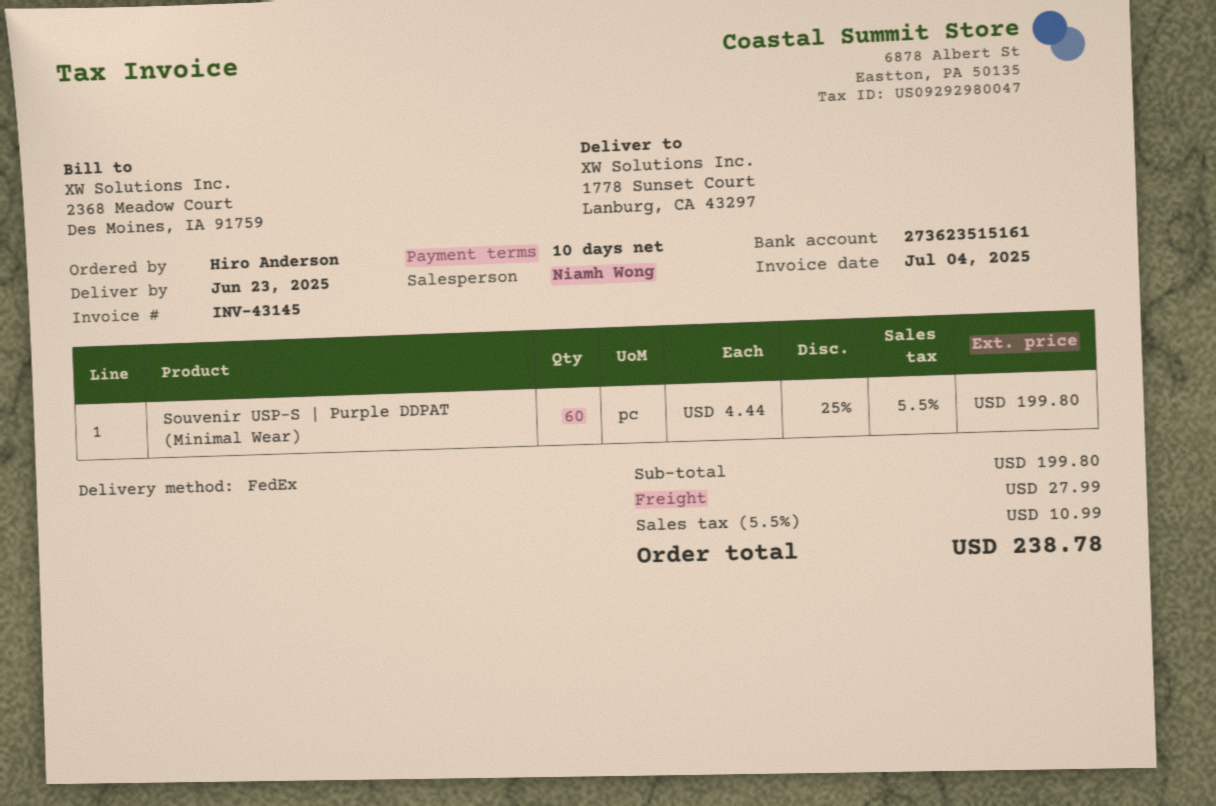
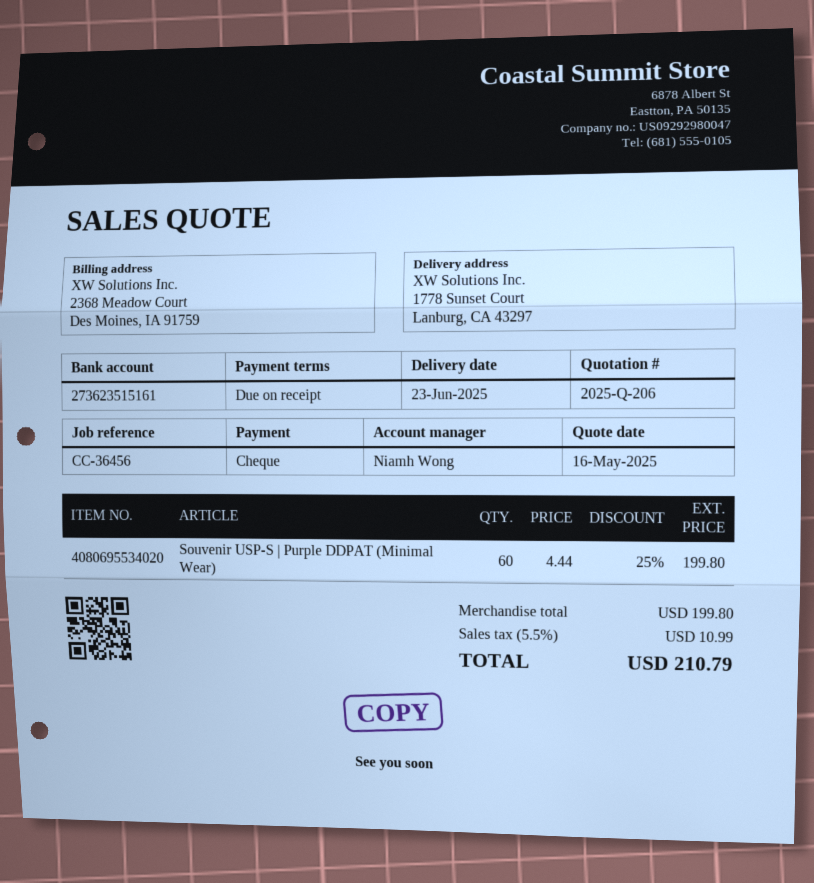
payment terms: 10 days -> on receipt
shipping: 27.99 -> none
total: 238.78 -> 210.79

